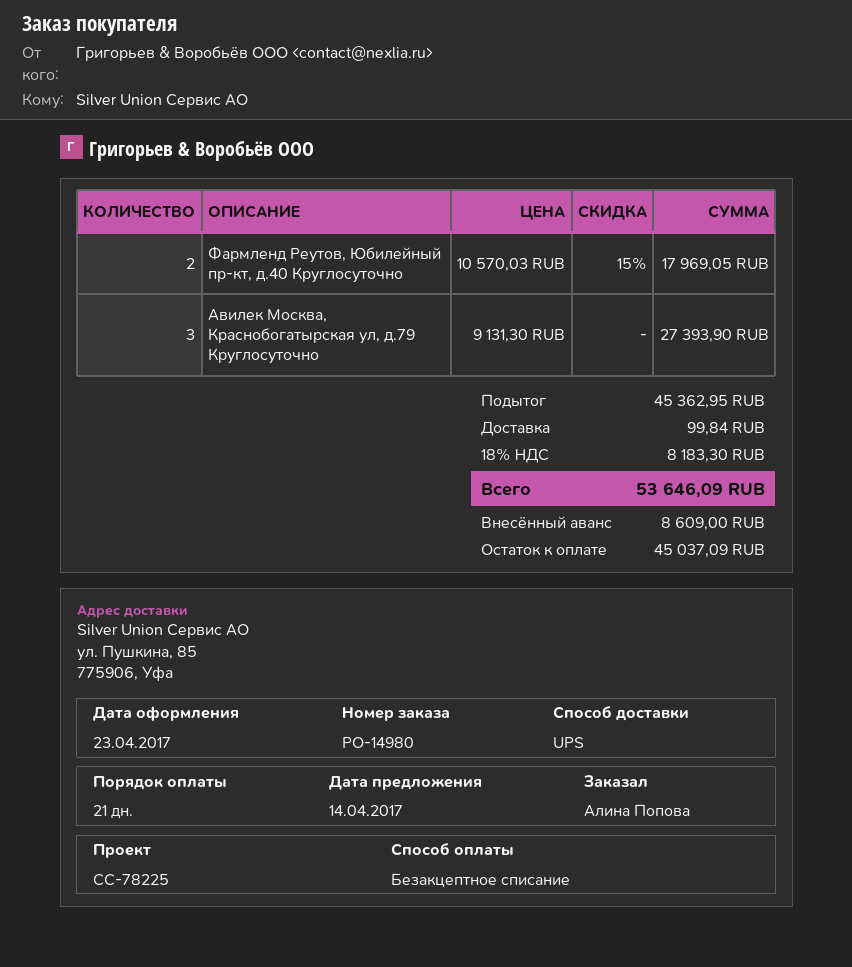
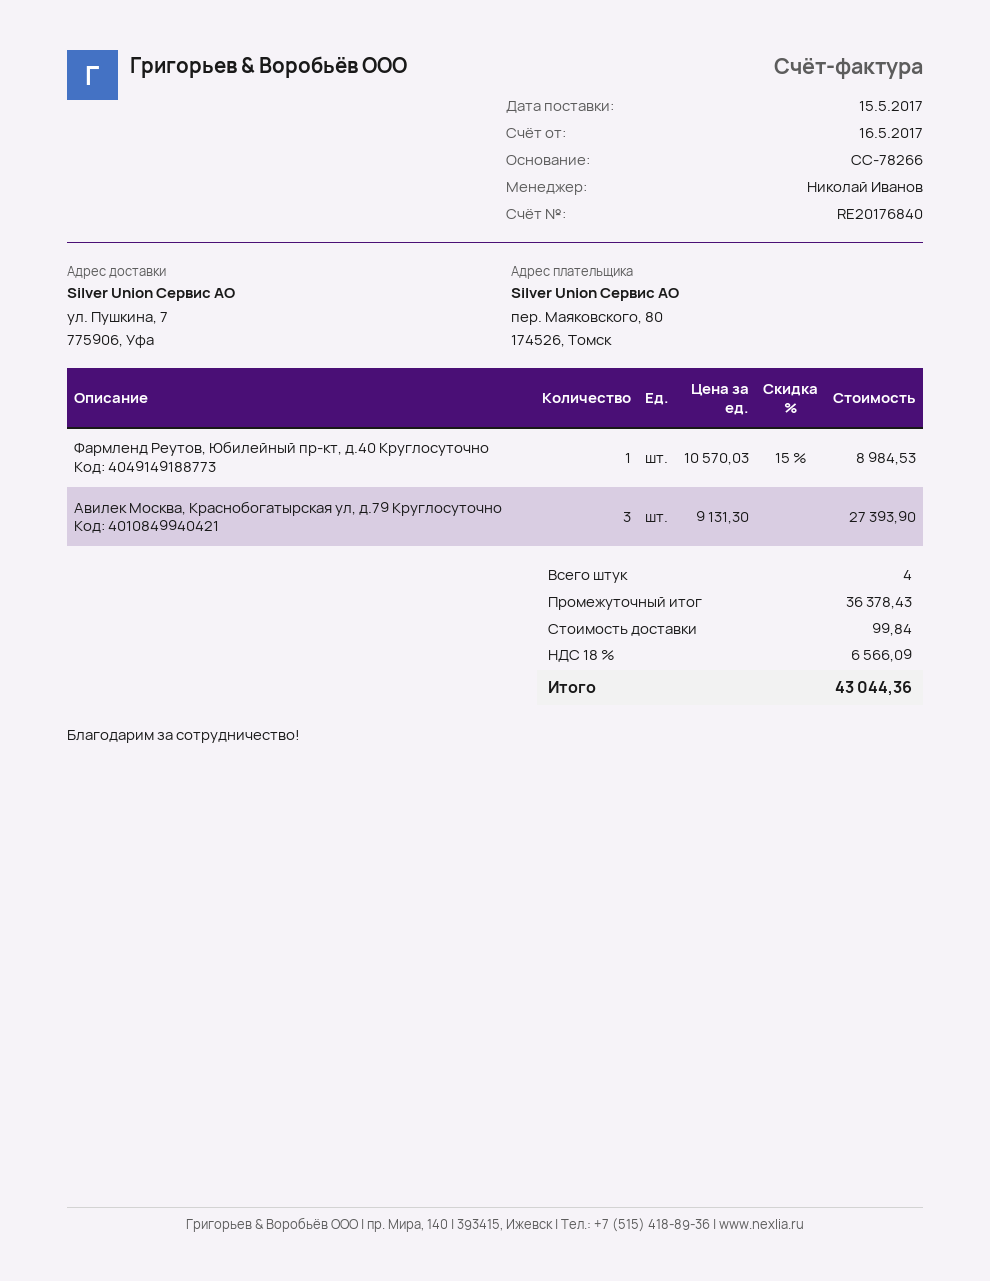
reference: CC-78225 -> CC-78266
ship to: ул. Пушкина, 85, 775906, Уфа -> ул. Пушкина, 7, 775906, Уфа
Фармленд Реутов, Юбилейный пр-кт, д.40 Круглосуточно: 2 x 10570.03 - 15% = 17969.05 -> 1 x 10570.03 - 15% = 8984.53
subtotal: 45362.95 -> 36378.43
tax: 18% = 8183.30 -> 18% = 6566.09
total: 53646.09 -> 43044.36

